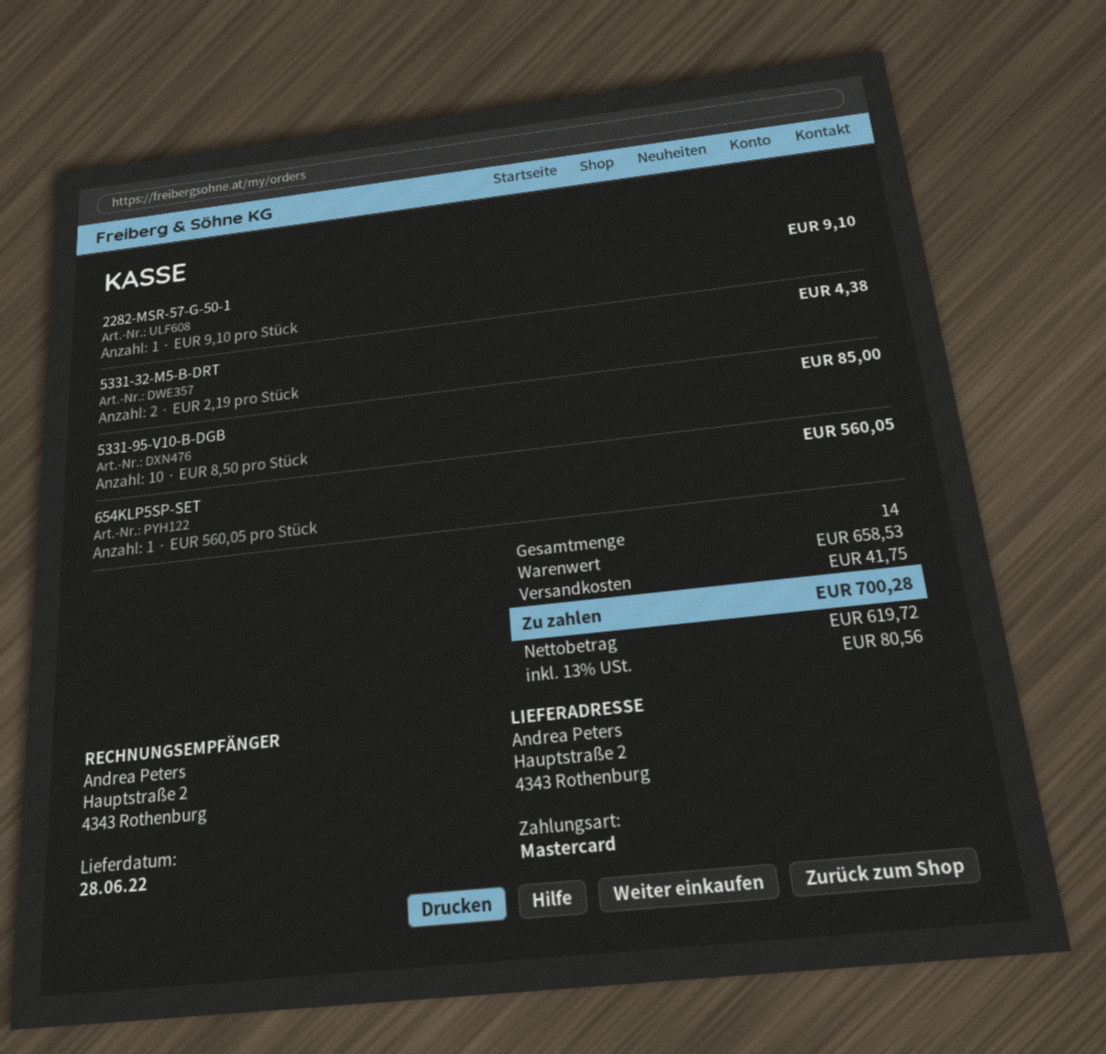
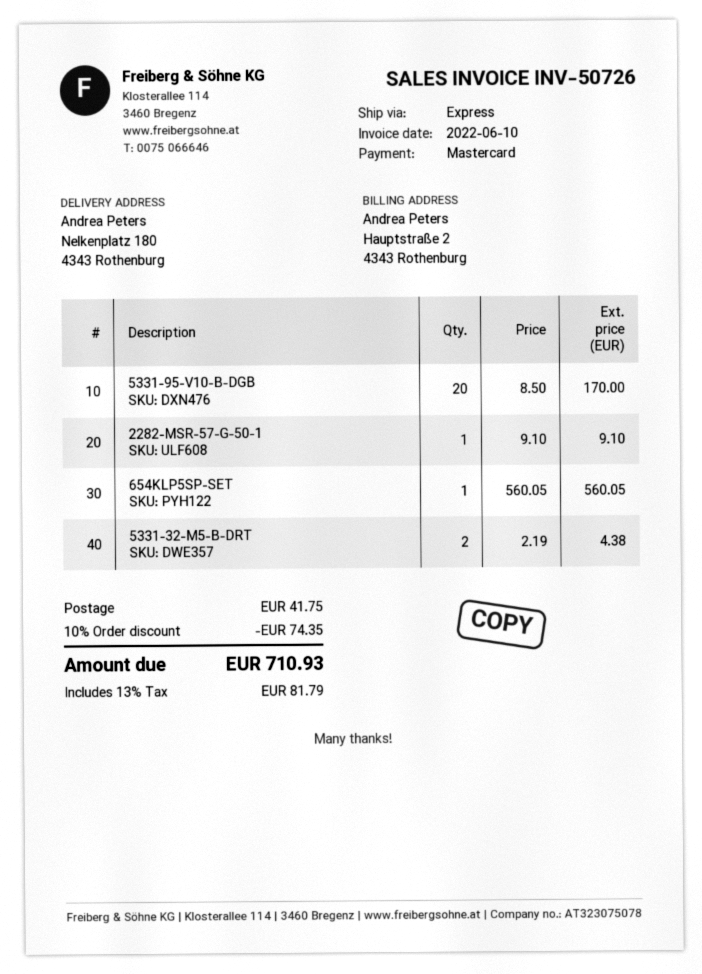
ship to: Hauptstraße 2, 4343 Rothenburg -> Nelkenplatz 180, 4343 Rothenburg
5331-95-V10-B-DGB: 10 x 8.50 = 85.00 -> 20 x 8.50 = 170.00
discount: none -> 10% = 74.35
tax: 13% = 80.56 -> 13% = 81.79
total: 700.28 -> 710.93

